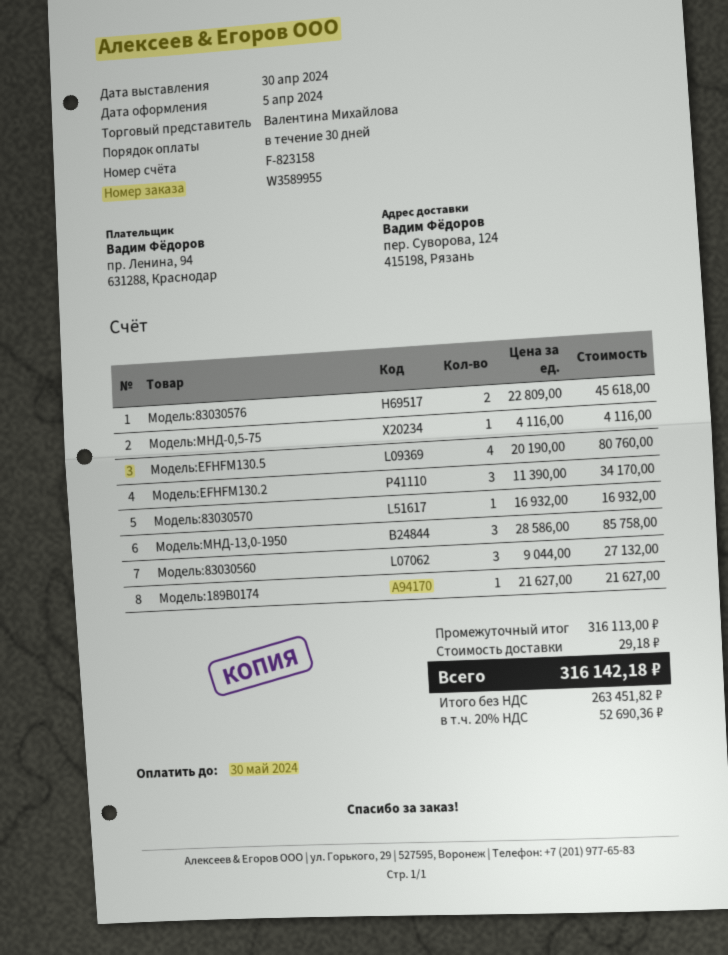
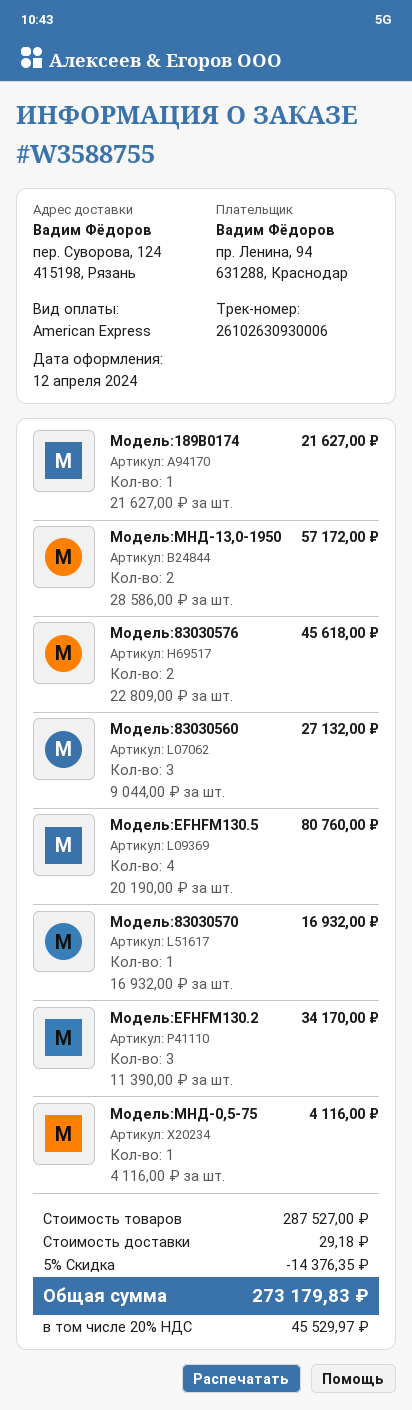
order number: W3589955 -> W3588755
order date: 2024-04-05 -> 2024-04-12
Модель:МНД-13,0-1950: 3 x 28586.00 = 85758.00 -> 2 x 28586.00 = 57172.00
subtotal: 316113.00 -> 287527.00
discount: none -> 5% = 14376.35
tax: 20% = 52690.36 -> 20% = 45529.97
total: 316142.18 -> 273179.83

